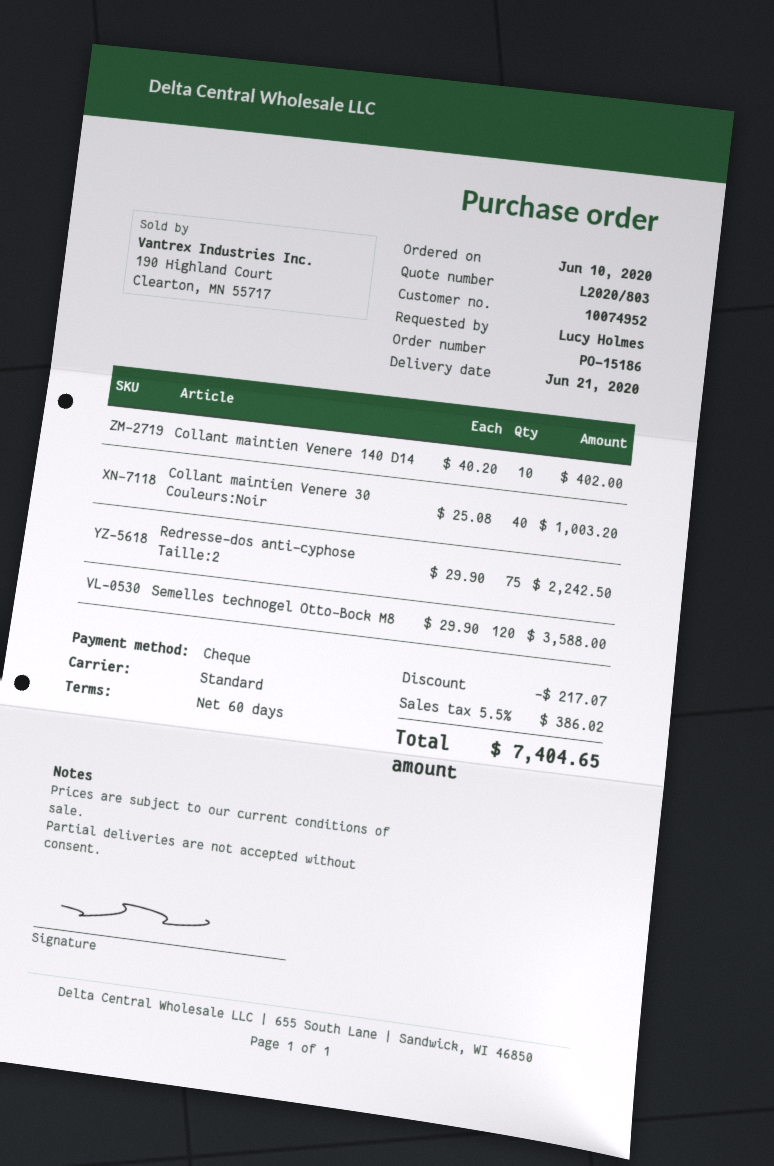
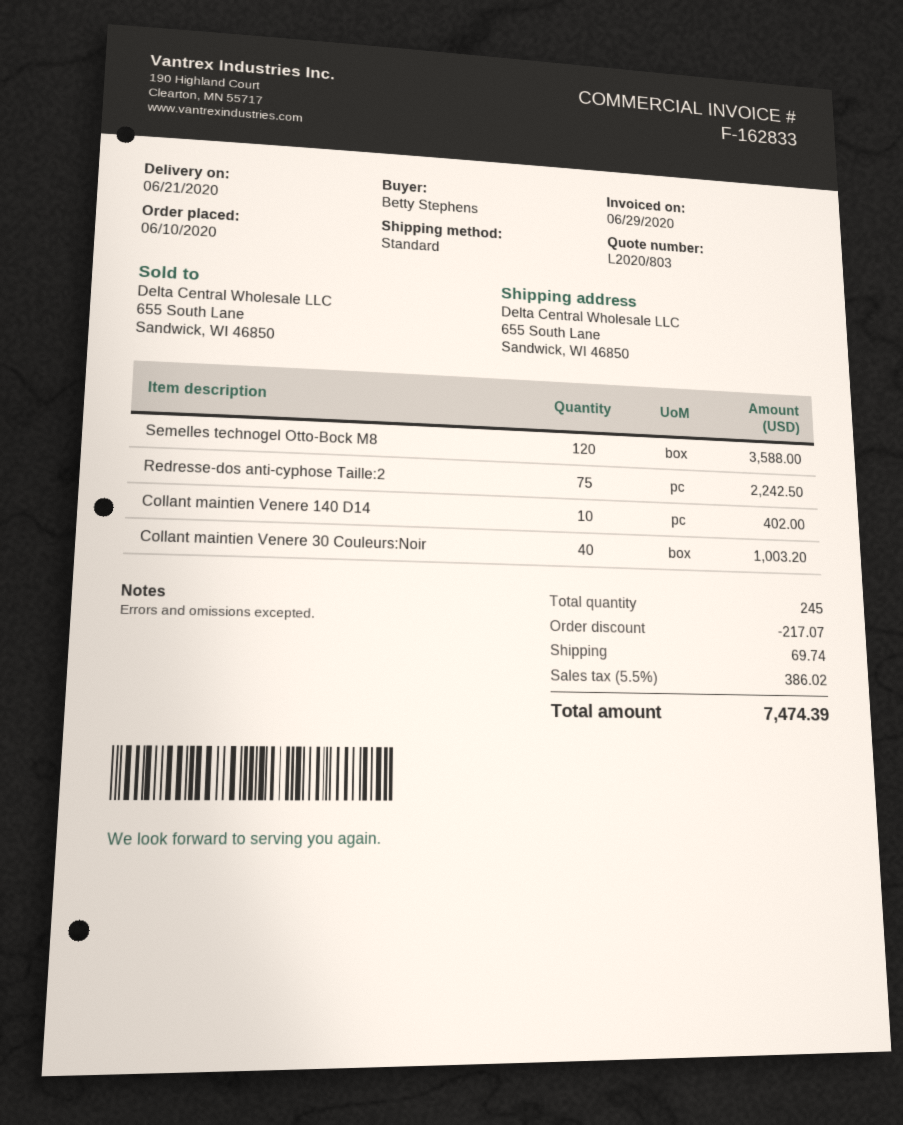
ordered by: Lucy Holmes -> Betty Stephens
shipping: none -> 69.74
total: 7404.65 -> 7474.39

